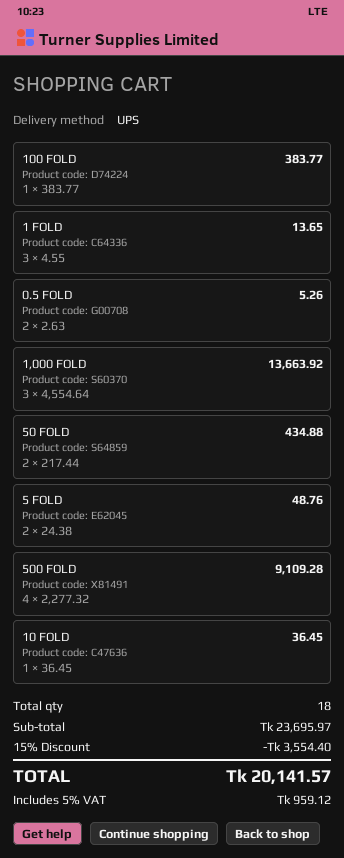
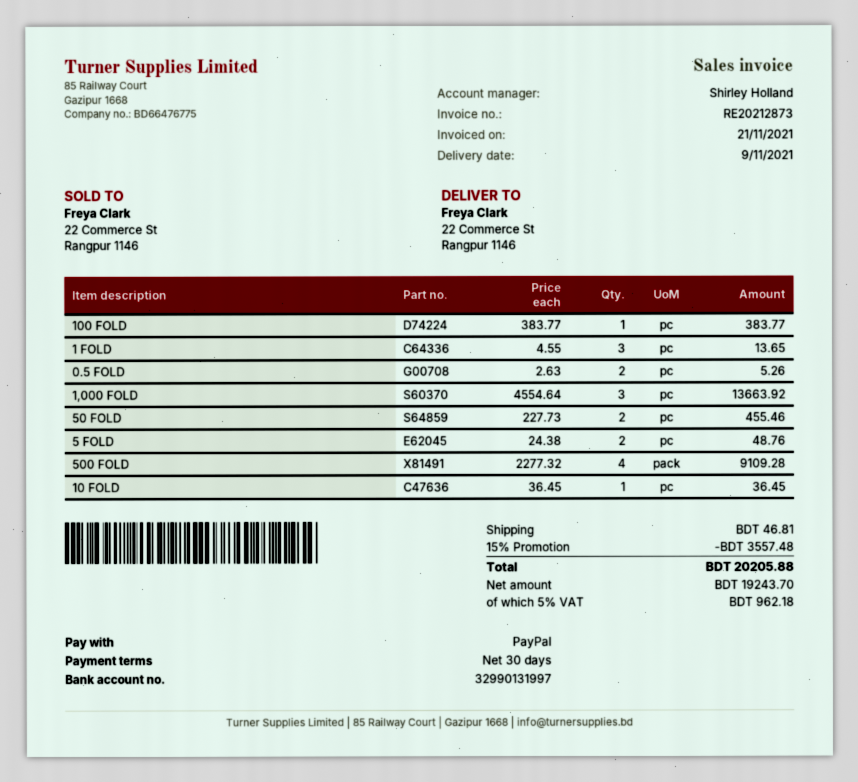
50 FOLD: 2 x 217.44 = 434.88 -> 2 x 227.73 = 455.46
discount: 15% = 3554.40 -> 15% = 3557.48
shipping: none -> 46.81
tax: 5% = 959.12 -> 5% = 962.18
total: 20141.57 -> 20205.88

